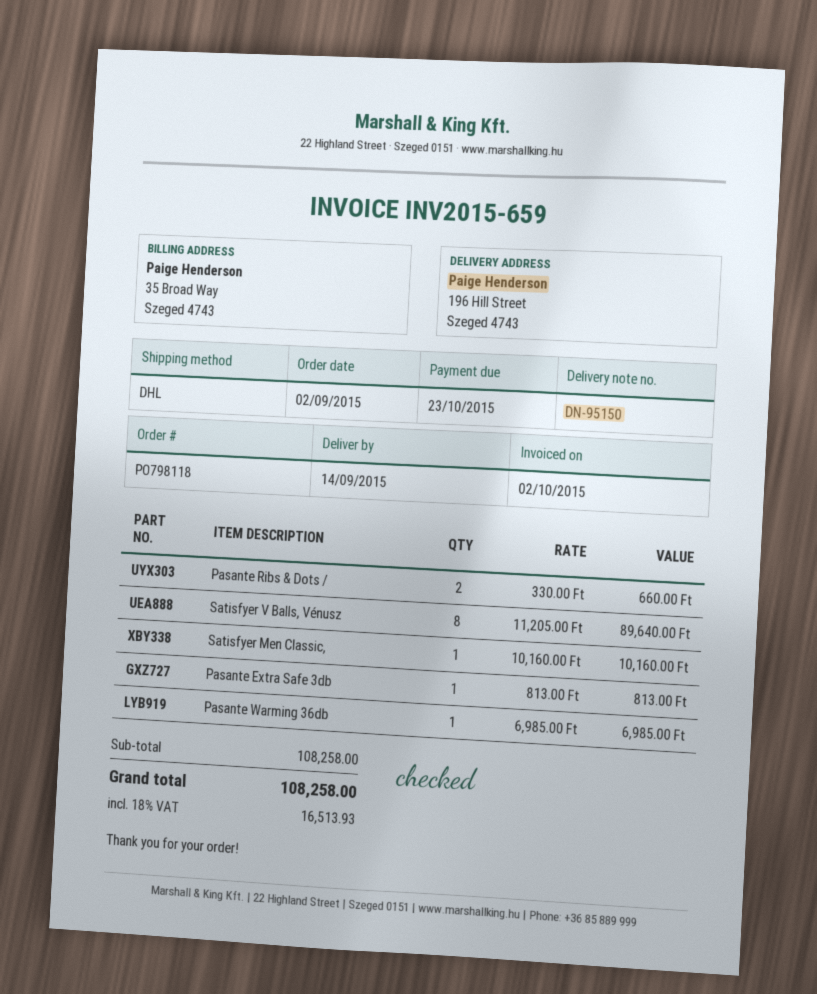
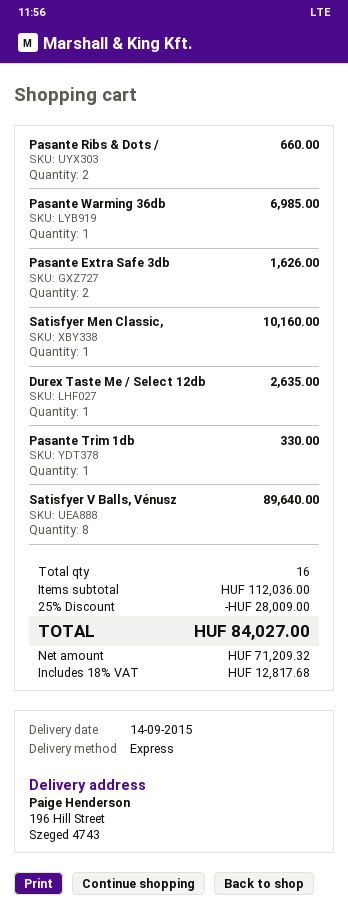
shipping method: DHL -> express
Pasante Extra Safe 3db: 1 for 813.00 -> 2 for 1626.00
Durex Taste Me / Select 12db: none -> 1 for 2635.00
Pasante Trim 1db: none -> 1 for 330.00
subtotal: 108258.00 -> 112036.00
discount: none -> 25% = 28009.00
tax: 18% = 16513.93 -> 18% = 12817.68
total: 108258.00 -> 84027.00

